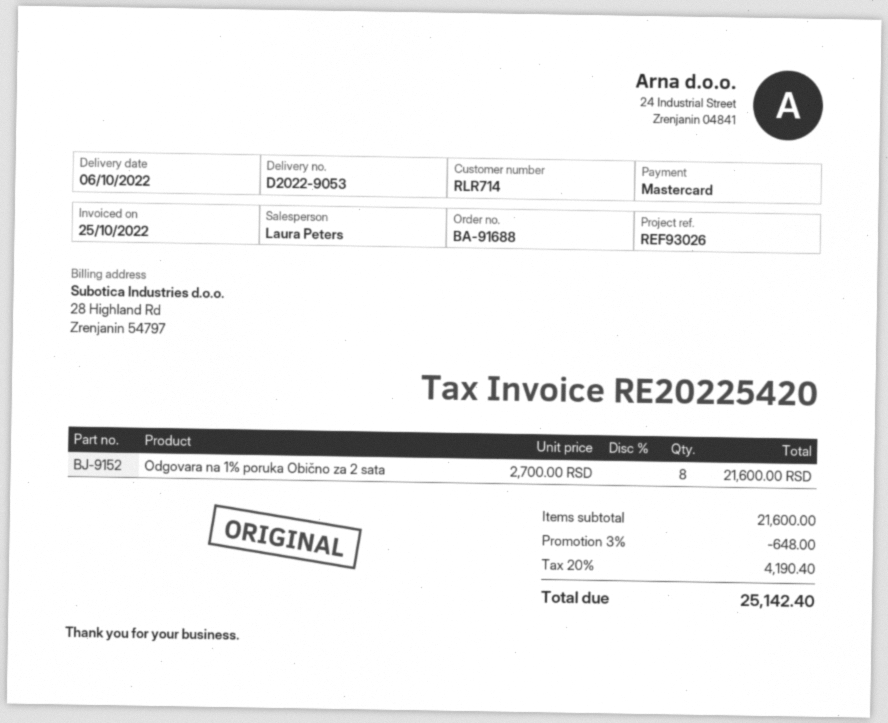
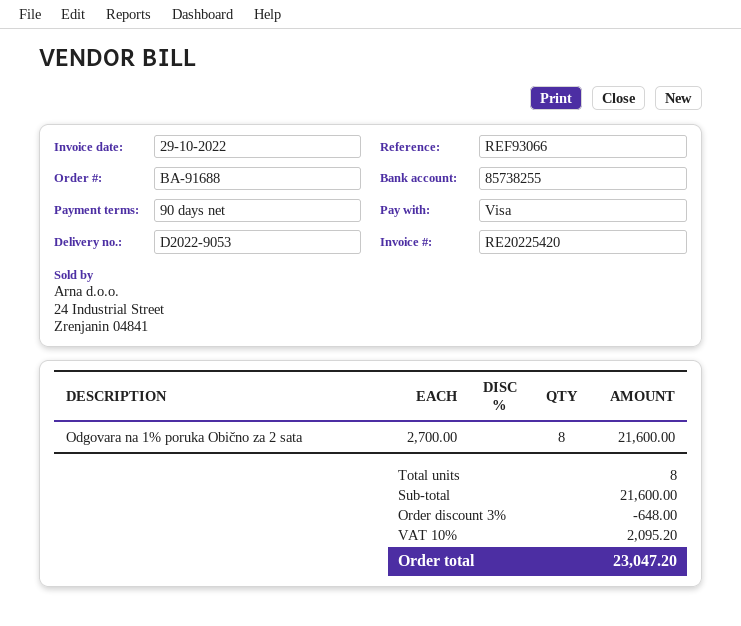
invoice date: 2022-10-25 -> 2022-10-29
reference: REF93026 -> REF93066
payment method: Mastercard -> Visa
tax: 20% = 4190.40 -> 10% = 2095.20
total: 25142.40 -> 23047.20

